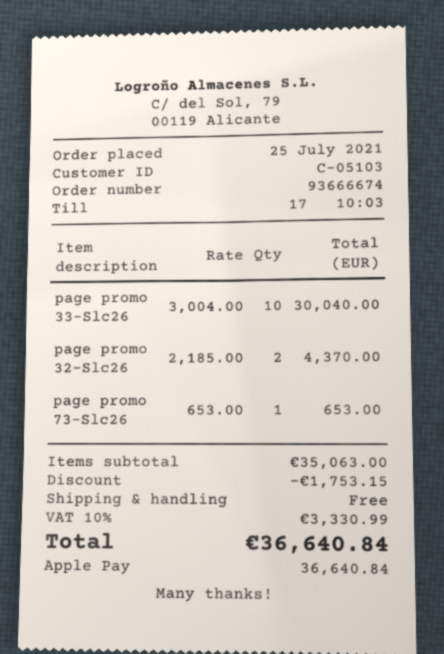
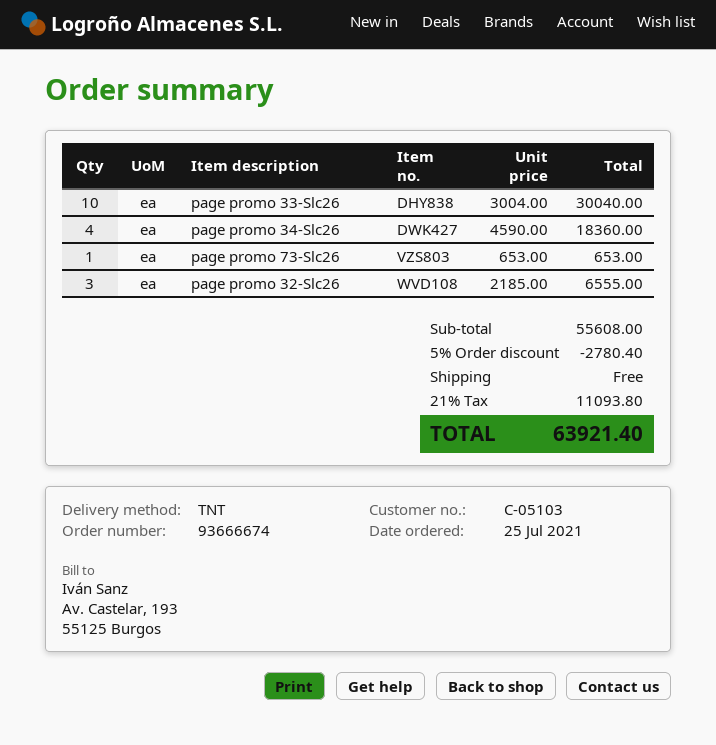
page promo 32-Slc26: 2 x 2185.00 = 4370.00 -> 3 x 2185.00 = 6555.00
page promo 34-Slc26: none -> 4 x 4590.00 = 18360.00
subtotal: 35063.00 -> 55608.00
discount: 1753.15 -> 2780.40
tax: 10% = 3330.99 -> 21% = 11093.80
total: 36640.84 -> 63921.40

